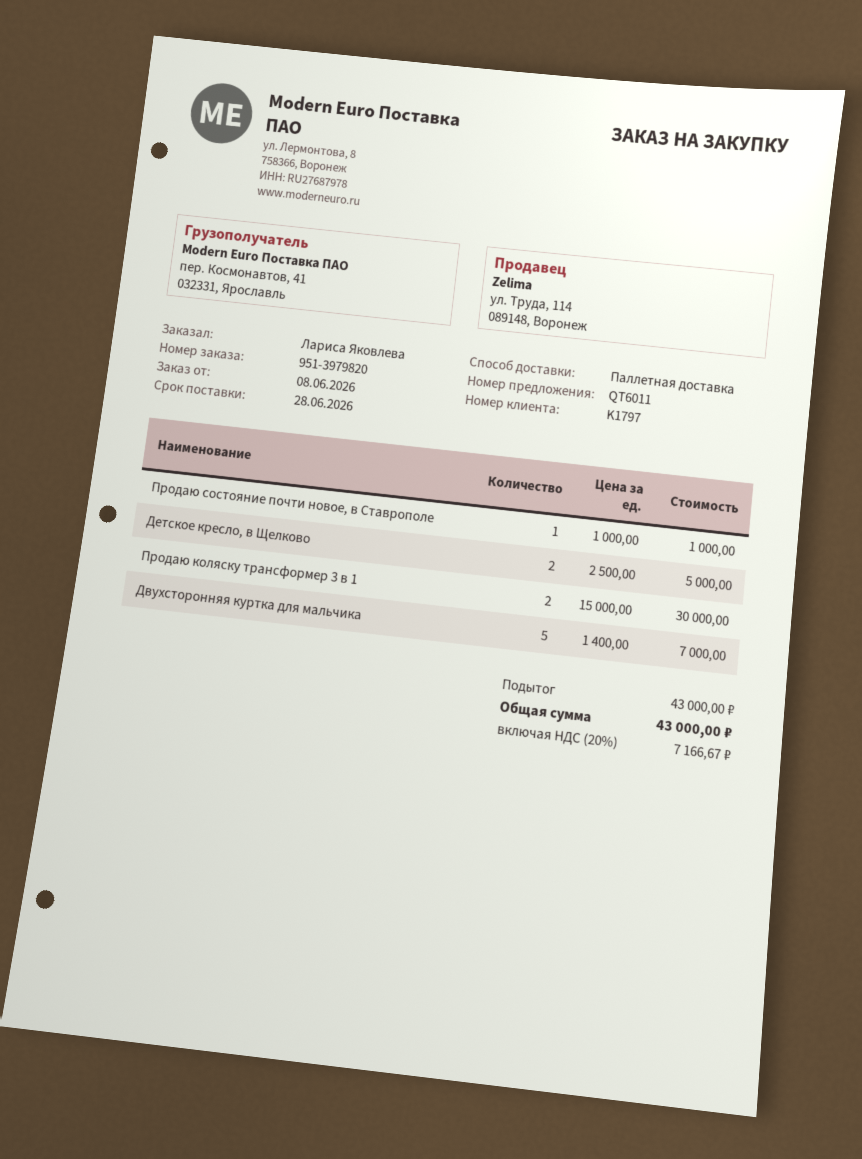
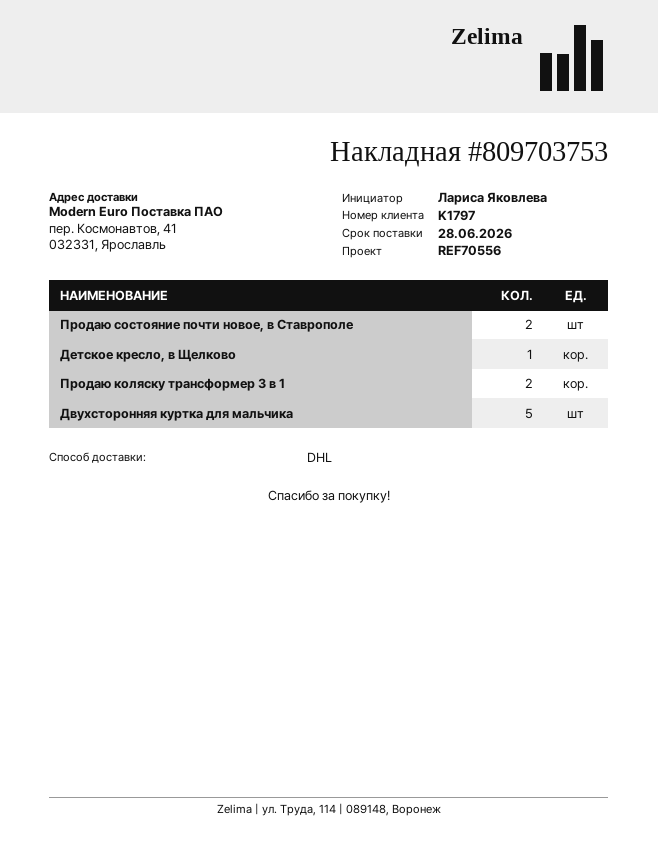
shipping method: pallet freight -> DHL
Продаю состояние почти новое, в Ставрополе: 1 -> 2
Детское кресло, в Щелково: 2 -> 1

